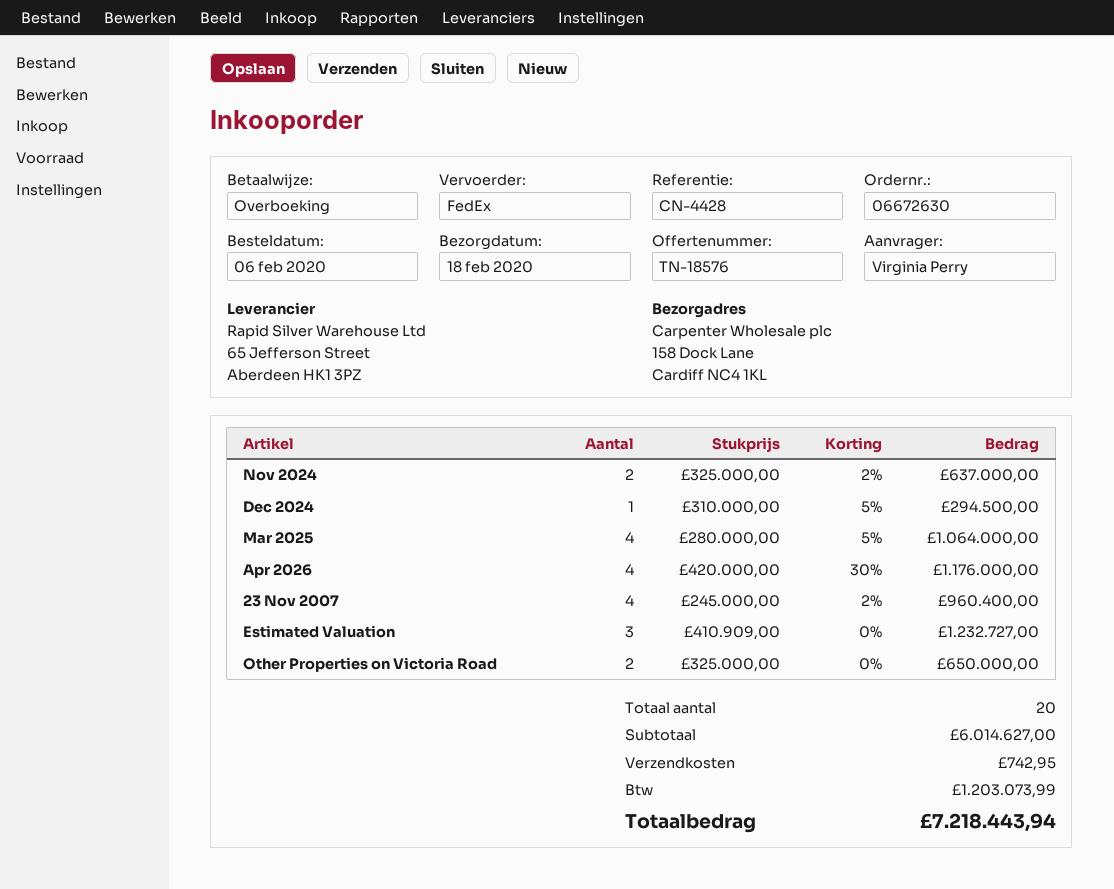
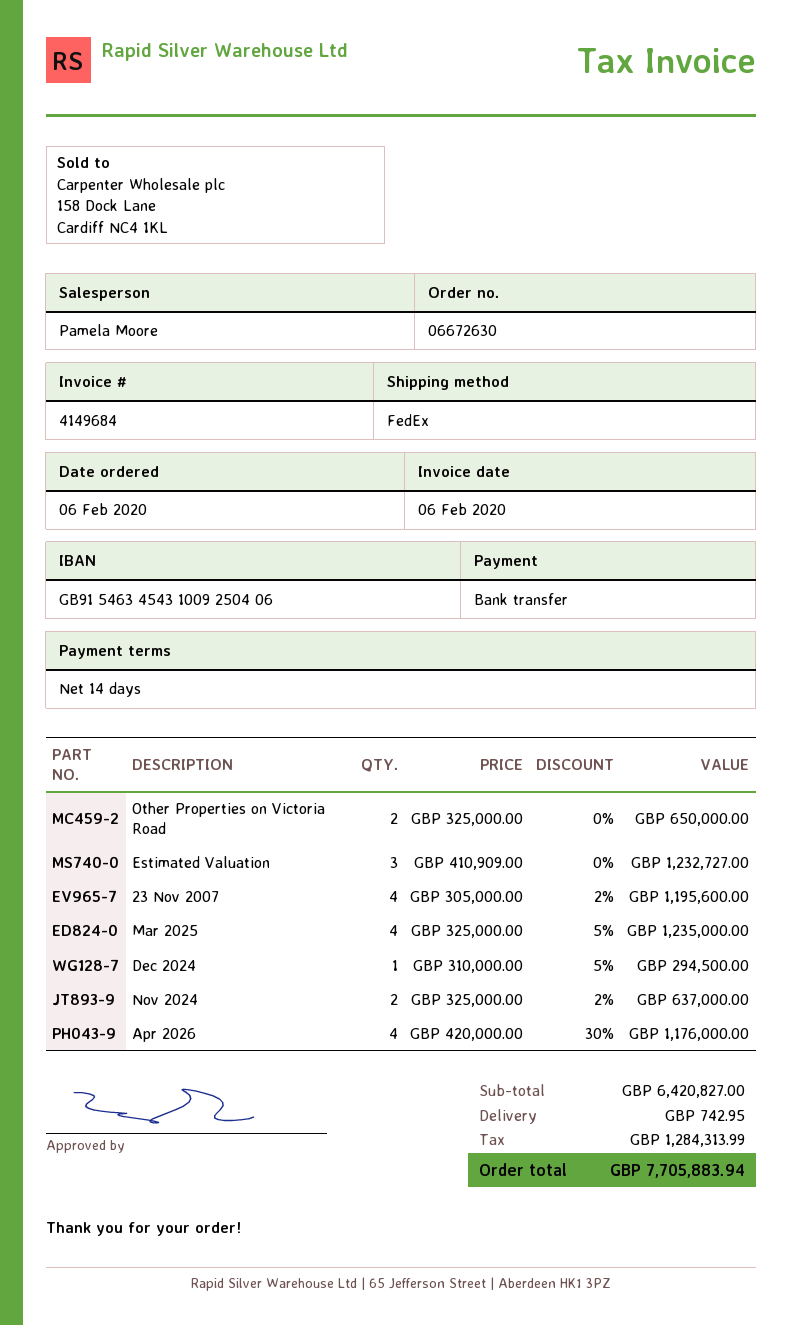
Mar 2025: 4 x 280000.00 - 5% = 1064000.00 -> 4 x 325000.00 - 5% = 1235000.00
23 Nov 2007: 4 x 245000.00 - 2% = 960400.00 -> 4 x 305000.00 - 2% = 1195600.00
subtotal: 6014627.00 -> 6420827.00
tax: 1203073.99 -> 1284313.99
total: 7218443.94 -> 7705883.94

